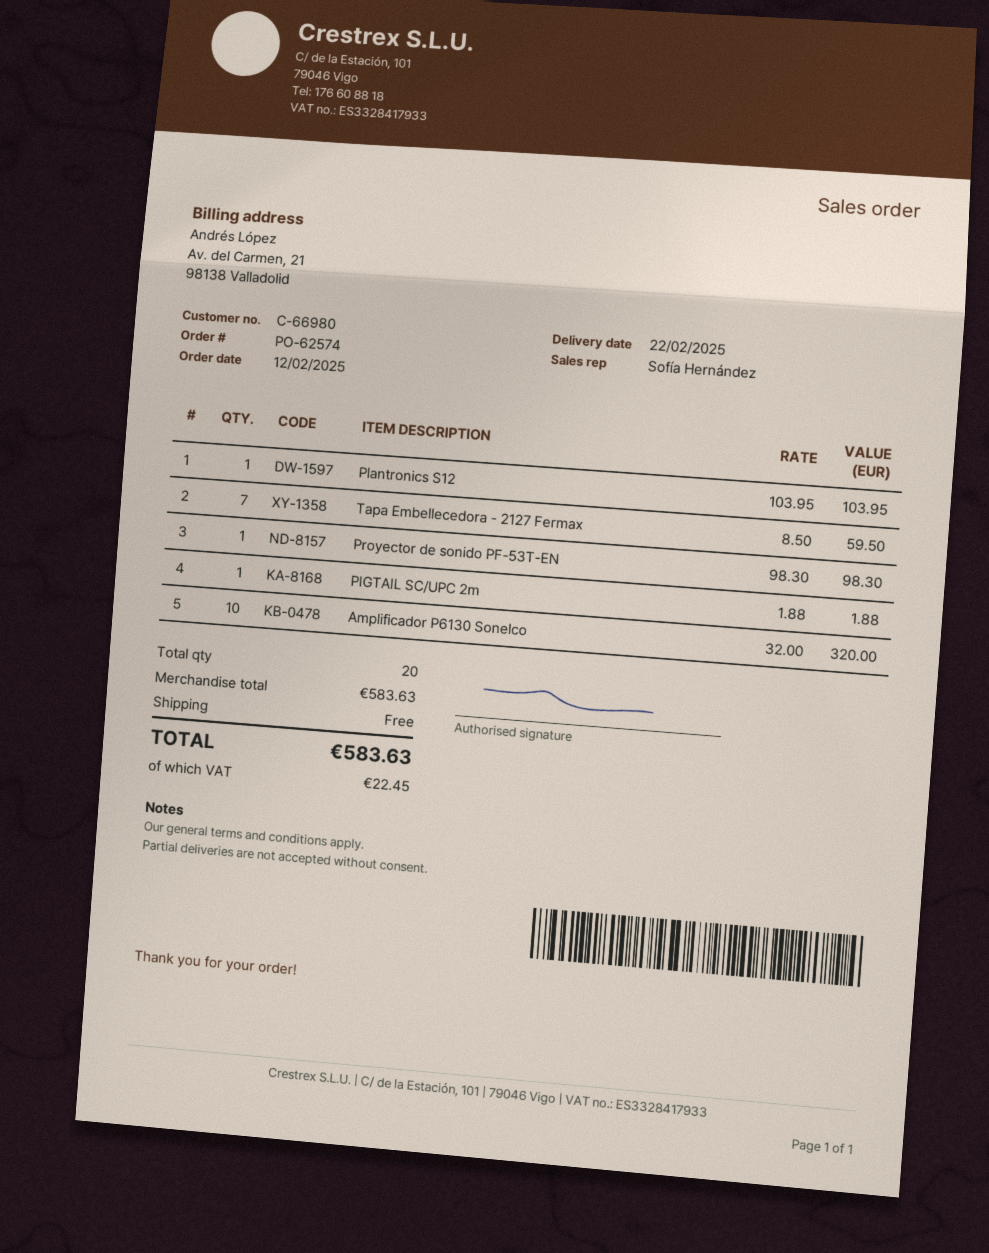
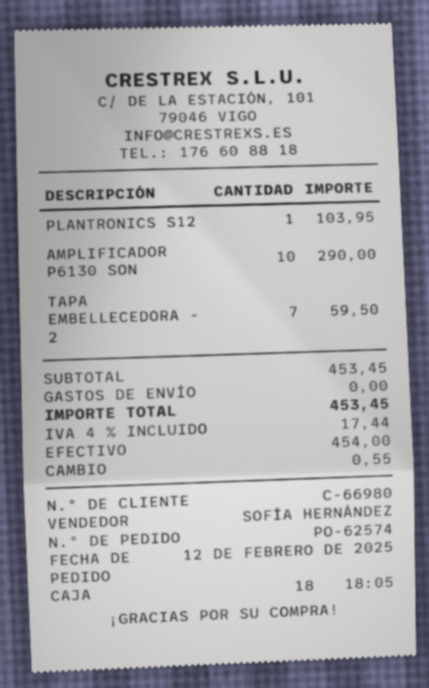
Proyector de sonido PF-53T-EN: 1 for 98.30 -> none
PIGTAIL SC/UPC 2m: 1 for 1.88 -> none
Amplificador P6130 Sonelco: 10 for 320.00 -> 10 for 290.00
subtotal: 583.63 -> 453.45
tax: 22.45 -> 17.44
total: 583.63 -> 453.45

